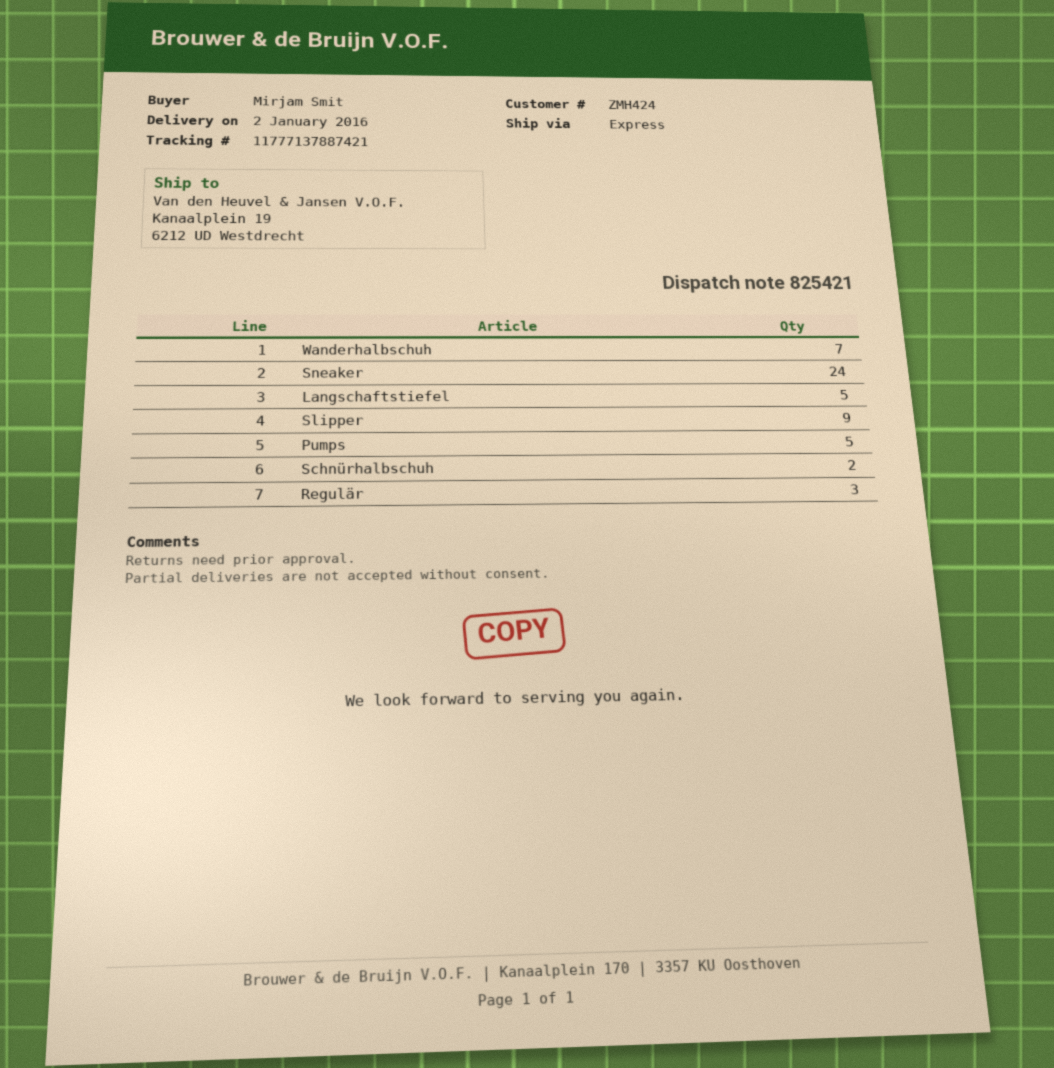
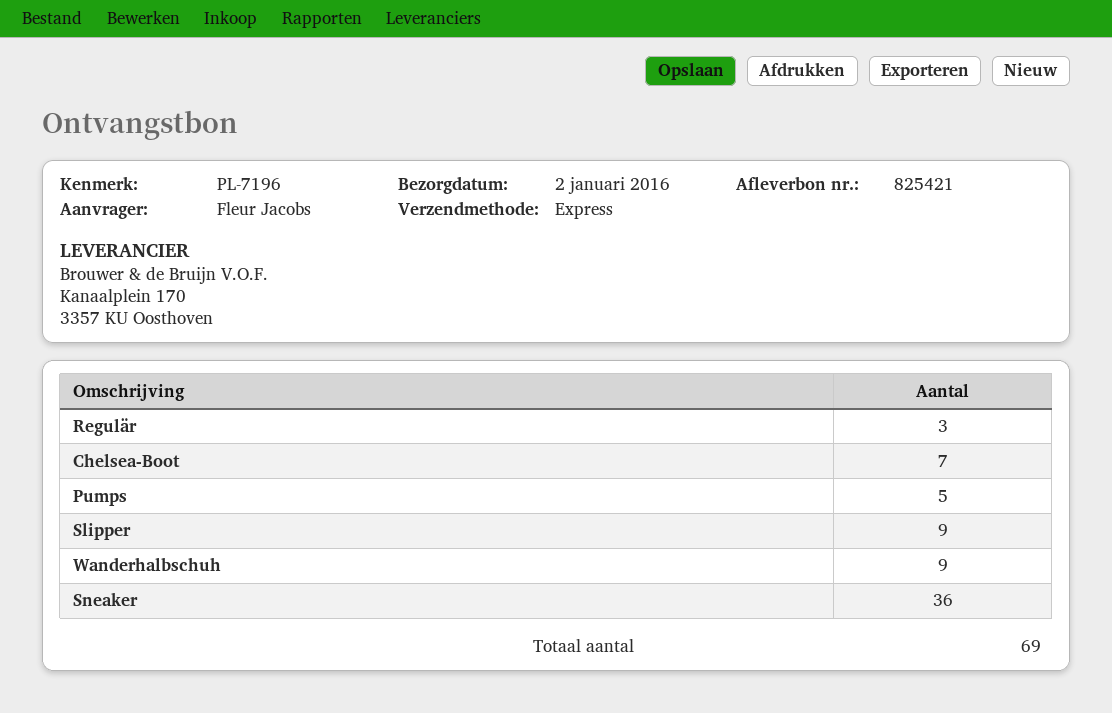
ordered by: Mirjam Smit -> Fleur Jacobs
Wanderhalbschuh: 7 -> 9
Sneaker: 24 -> 36
Langschaftstiefel: 5 -> none
Schnürhalbschuh: 2 -> none
Chelsea-Boot: none -> 7

